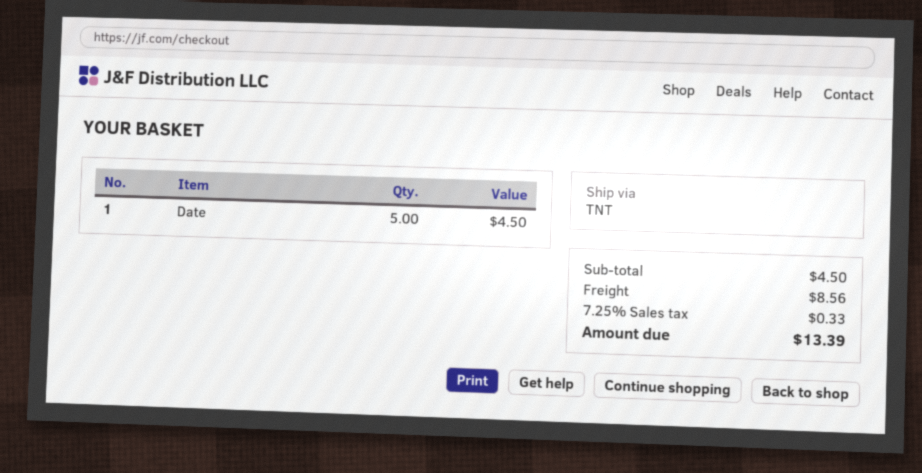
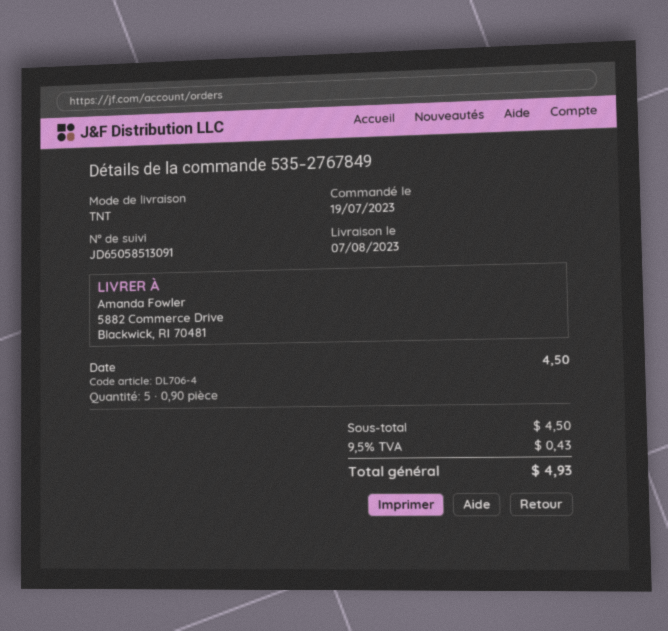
shipping: 8.56 -> none
tax: 7.25% = 0.33 -> 9.5% = 0.43
total: 13.39 -> 4.93

